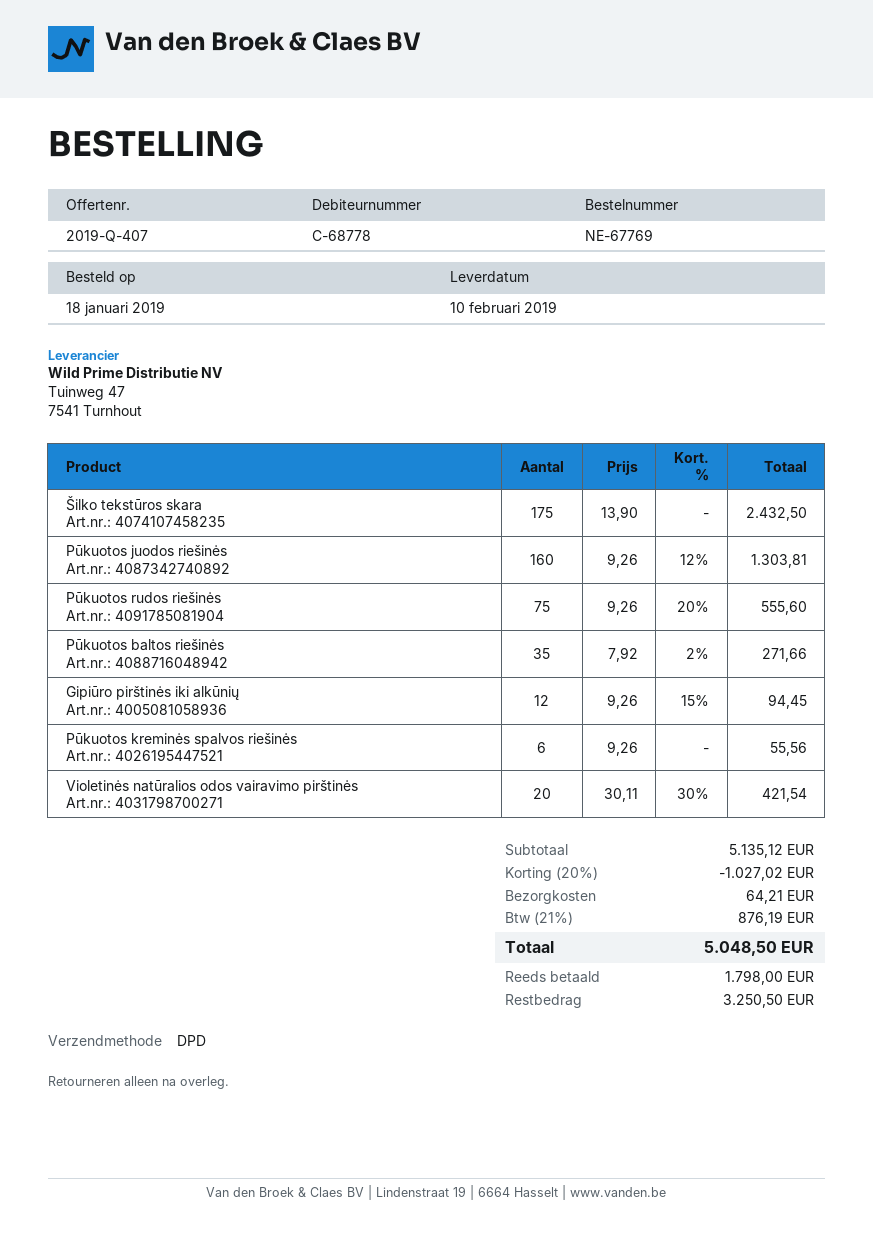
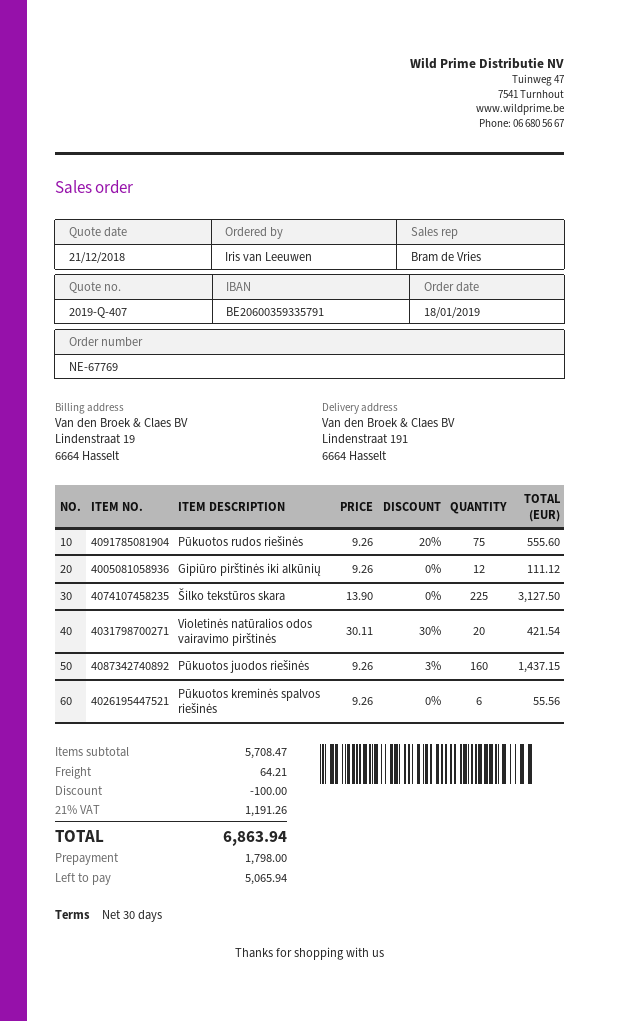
Šilko tekstūros skara: 175 x 13.90 = 2432.50 -> 225 x 13.90 = 3127.50
Pūkuotos juodos riešinės: 160 x 9.26 - 12% = 1303.81 -> 160 x 9.26 - 3% = 1437.15
Pūkuotos baltos riešinės: 35 x 7.92 - 2% = 271.66 -> none
Gipiūro pirštinės iki alkūnių: 12 x 9.26 - 15% = 94.45 -> 12 x 9.26 = 111.12
subtotal: 5135.12 -> 5708.47
discount: 1027.02 -> 100.00
tax: 21% = 876.19 -> 21% = 1191.26
total: 5048.50 -> 6863.94
balance: 3250.50 -> 5065.94

